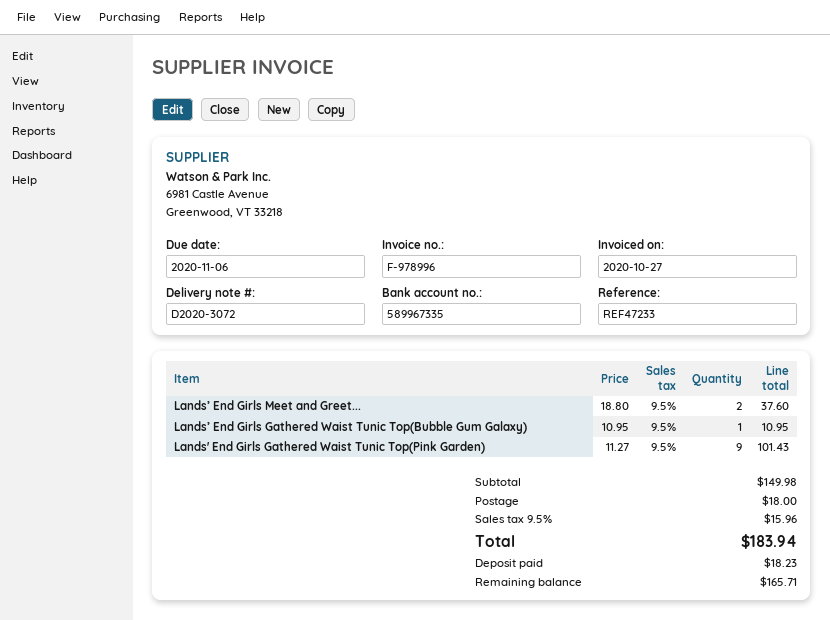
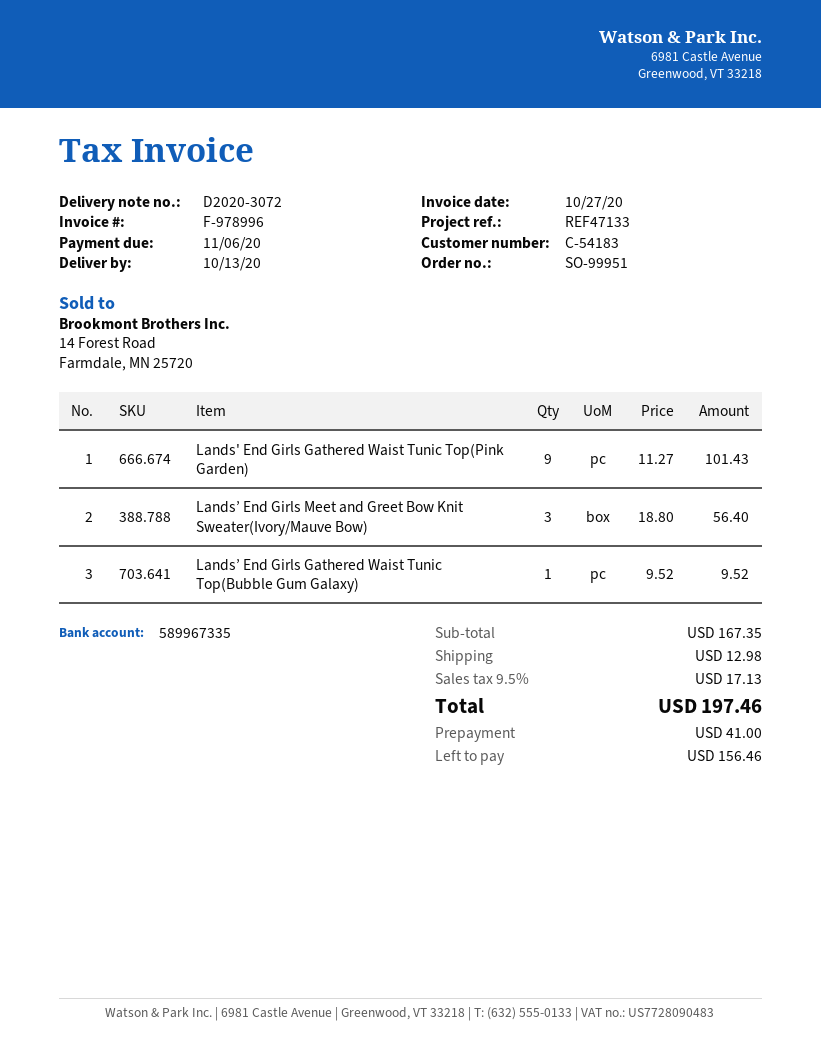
reference: REF47233 -> REF47133
Lands’ End Girls Meet and Greet...: 2 x 18.80 = 37.60 -> 3 x 18.80 = 56.40
Lands’ End Girls Gathered Waist Tunic Top(Bubble Gum Galaxy): 1 x 10.95 = 10.95 -> 1 x 9.52 = 9.52
subtotal: 149.98 -> 167.35
shipping: 18.00 -> 12.98
tax: 9.5% = 15.96 -> 9.5% = 17.13
total: 183.94 -> 197.46
deposit: 18.23 -> 41.00
balance: 165.71 -> 156.46

